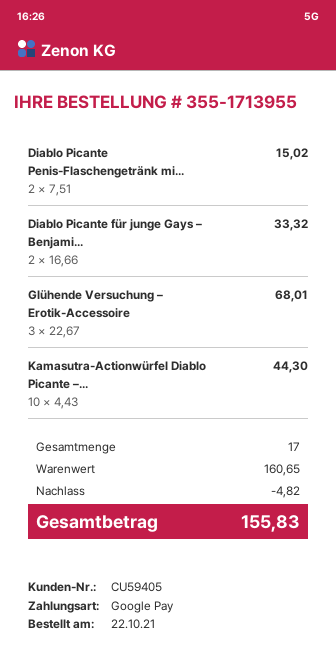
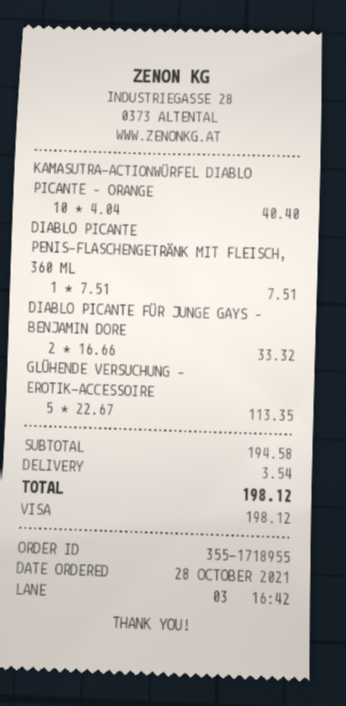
order number: 355-1713955 -> 355-1718955
order date: 2021-10-22 -> 2021-10-28
payment method: Google Pay -> Visa
Diablo Picante Penis-Flaschengetränk mi...: 2 x 7.51 = 15.02 -> 1 x 7.51 = 7.51
Glühende Versuchung – Erotik‑Accessoire: 3 x 22.67 = 68.01 -> 5 x 22.67 = 113.35
Kamasutra-Actionwürfel Diablo Picante –...: 10 x 4.43 = 44.30 -> 10 x 4.04 = 40.40
subtotal: 160.65 -> 194.58
discount: 4.82 -> none
shipping: none -> 3.54
total: 155.83 -> 198.12

